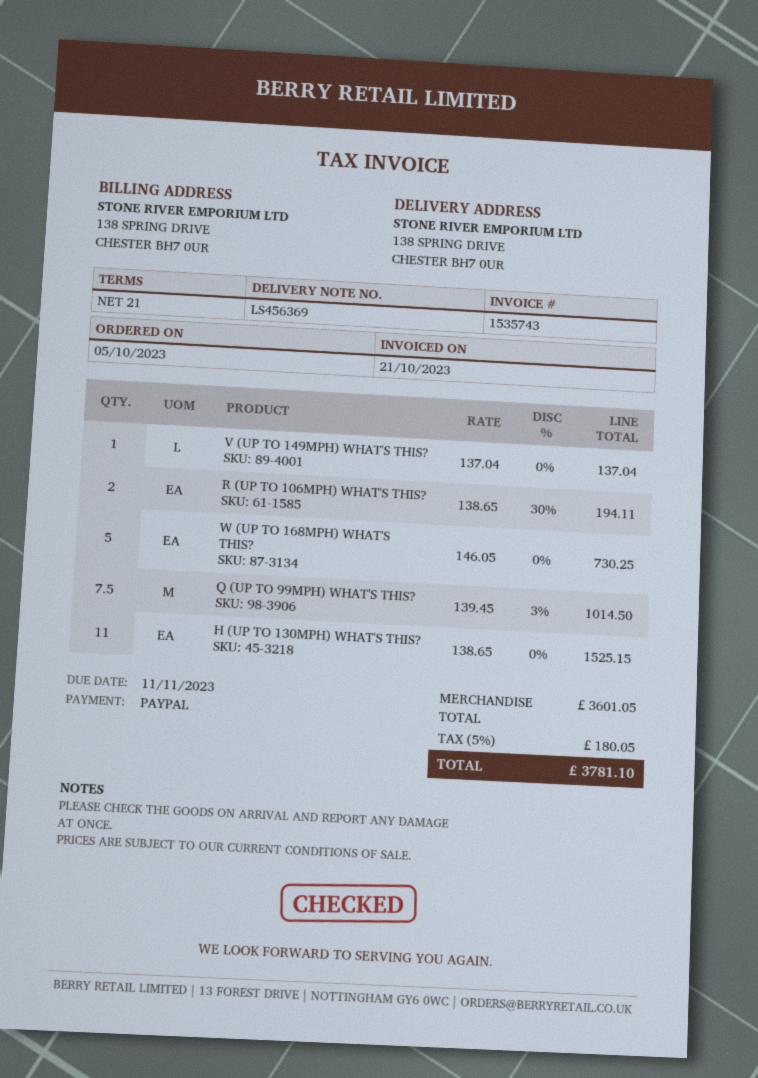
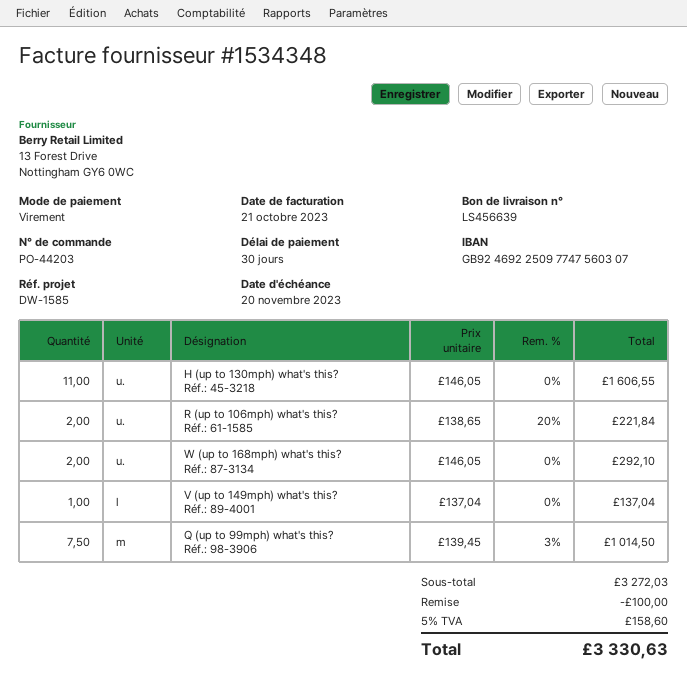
delivery note number: LS456369 -> LS456639
invoice number: 1535743 -> 1534348
payment terms: 21 days -> 30 days
due date: 2023-11-11 -> 2023-11-20
payment method: PayPal -> bank transfer
R (UP TO 106MPH) WHAT'S THIS?: 2 x 138.65 - 30% = 194.11 -> 2 x 138.65 - 20% = 221.84
W (UP TO 168MPH) WHAT'S THIS?: 5 x 146.05 = 730.25 -> 2 x 146.05 = 292.10
H (UP TO 130MPH) WHAT'S THIS?: 11 x 138.65 = 1525.15 -> 11 x 146.05 = 1606.55
subtotal: 3601.05 -> 3272.03
discount: none -> 100.00
tax: 5% = 180.05 -> 5% = 158.60
total: 3781.10 -> 3330.63

